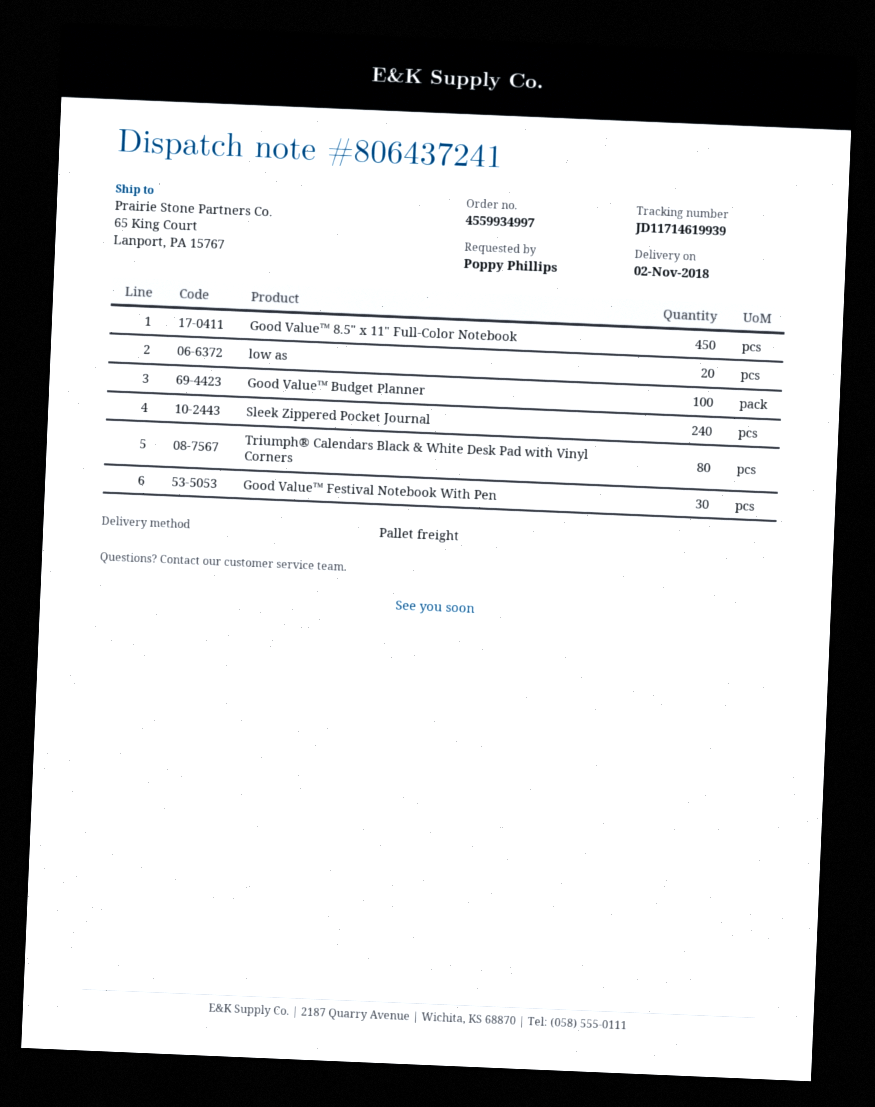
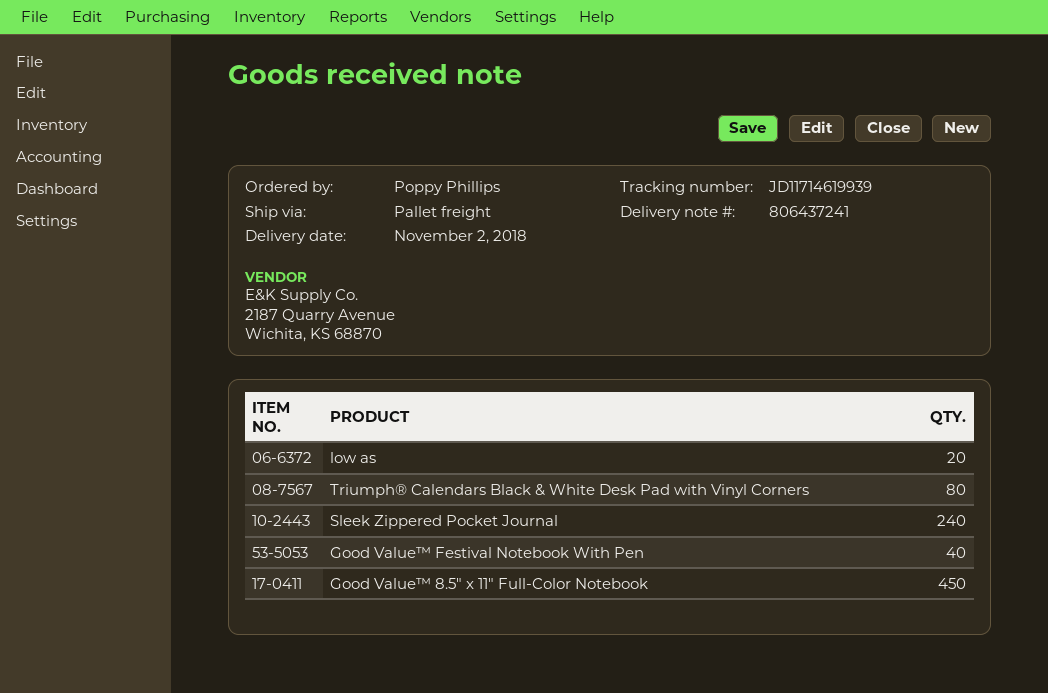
Good Value™ Budget Planner: 100 -> none
Good Value™ Festival Notebook With Pen: 30 -> 40

